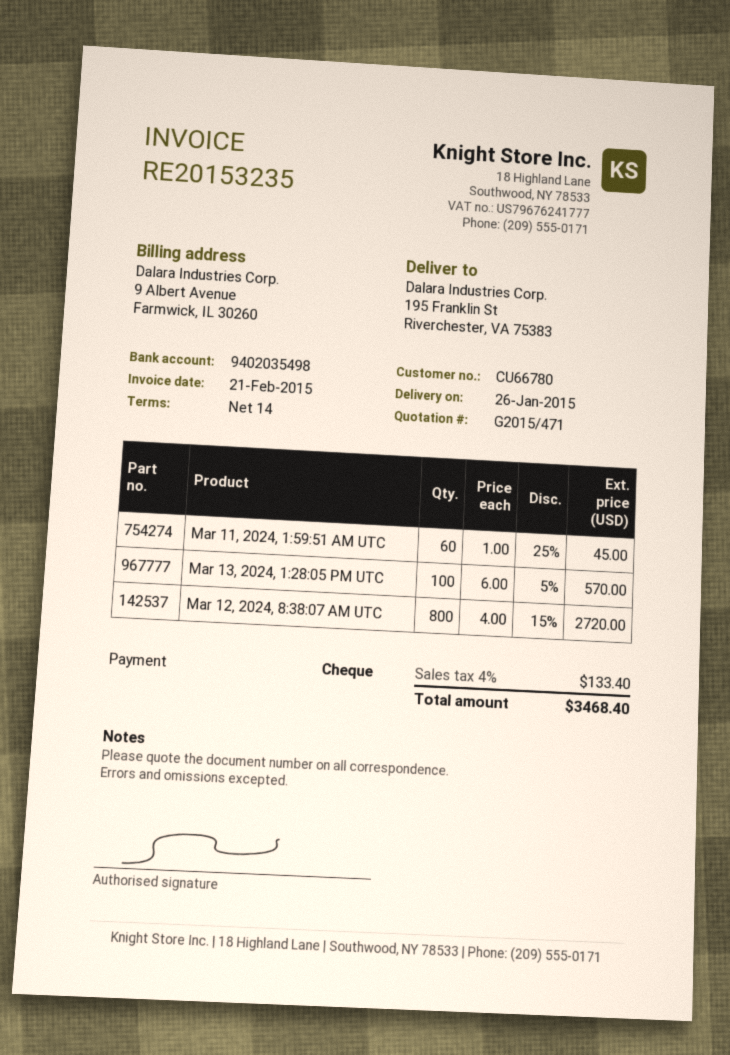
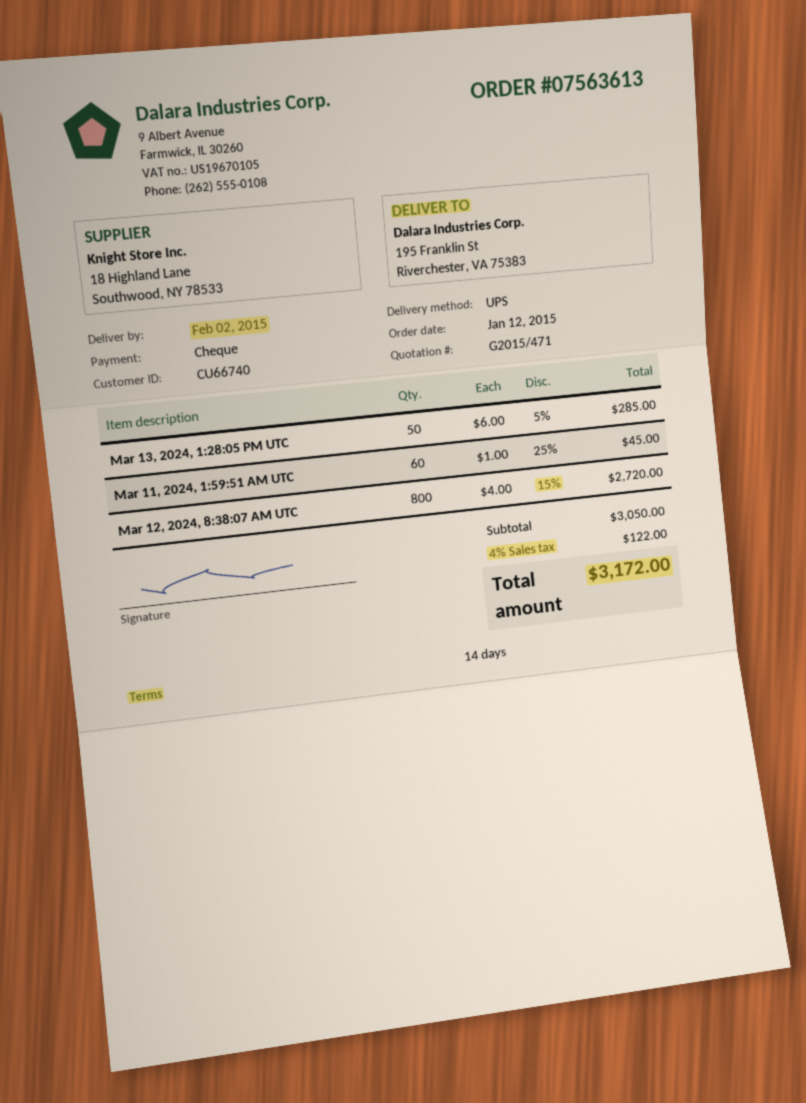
delivery date: 2015-01-26 -> 2015-02-02
customer number: CU66780 -> CU66740
Mar 13, 2024, 1:28:05 PM UTC: 100 x 6.00 - 5% = 570.00 -> 50 x 6.00 - 5% = 285.00
tax: 4% = 133.40 -> 4% = 122.00
total: 3468.40 -> 3172.00

